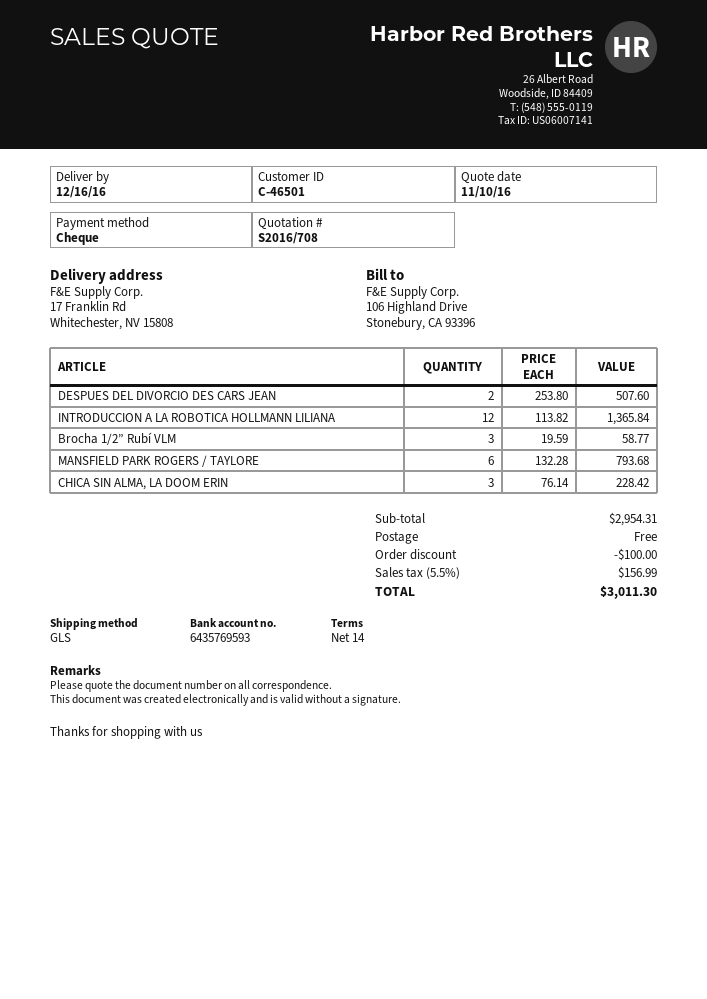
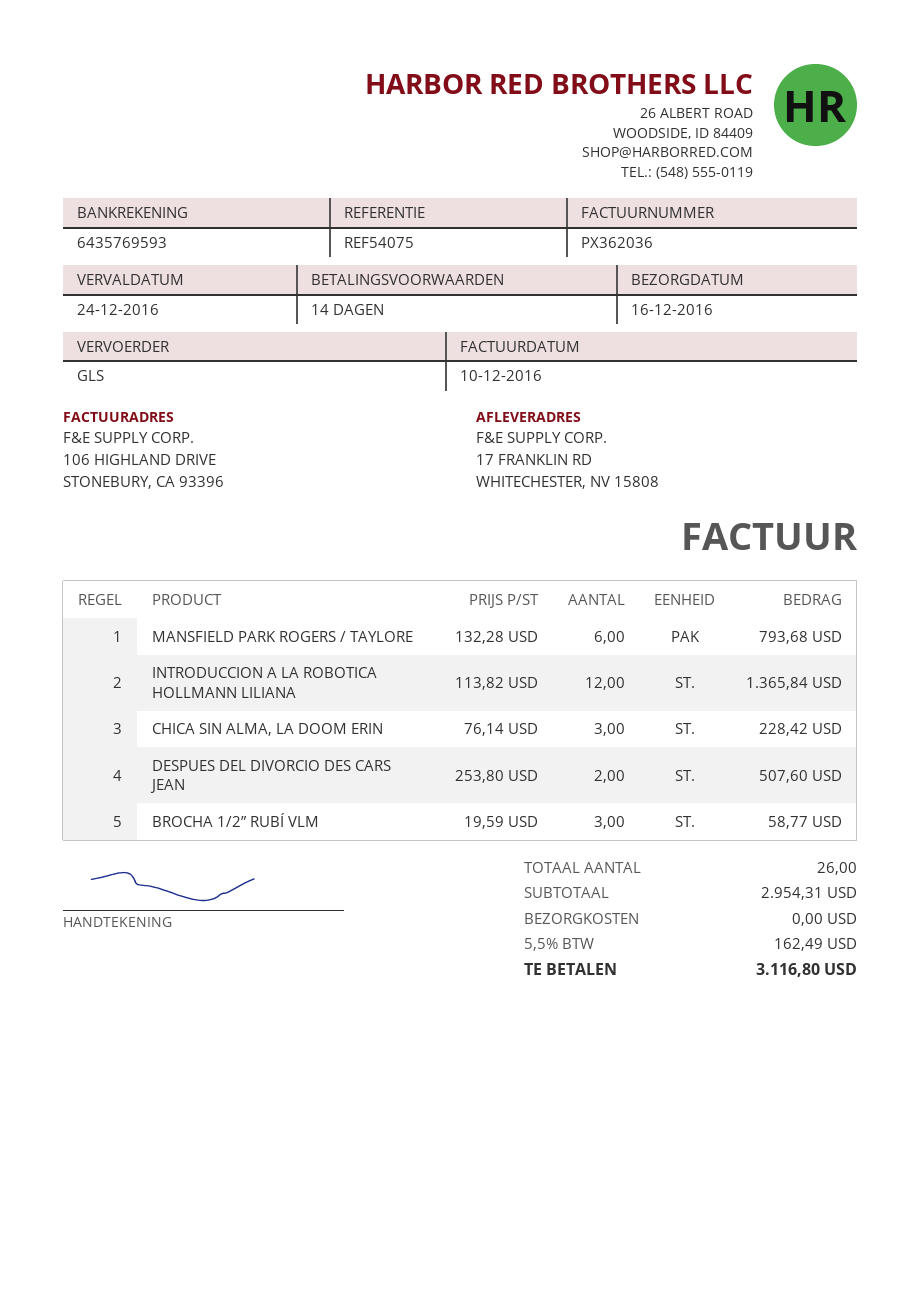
discount: 100.00 -> none
tax: 5.5% = 156.99 -> 5.5% = 162.49
total: 3011.30 -> 3116.80

